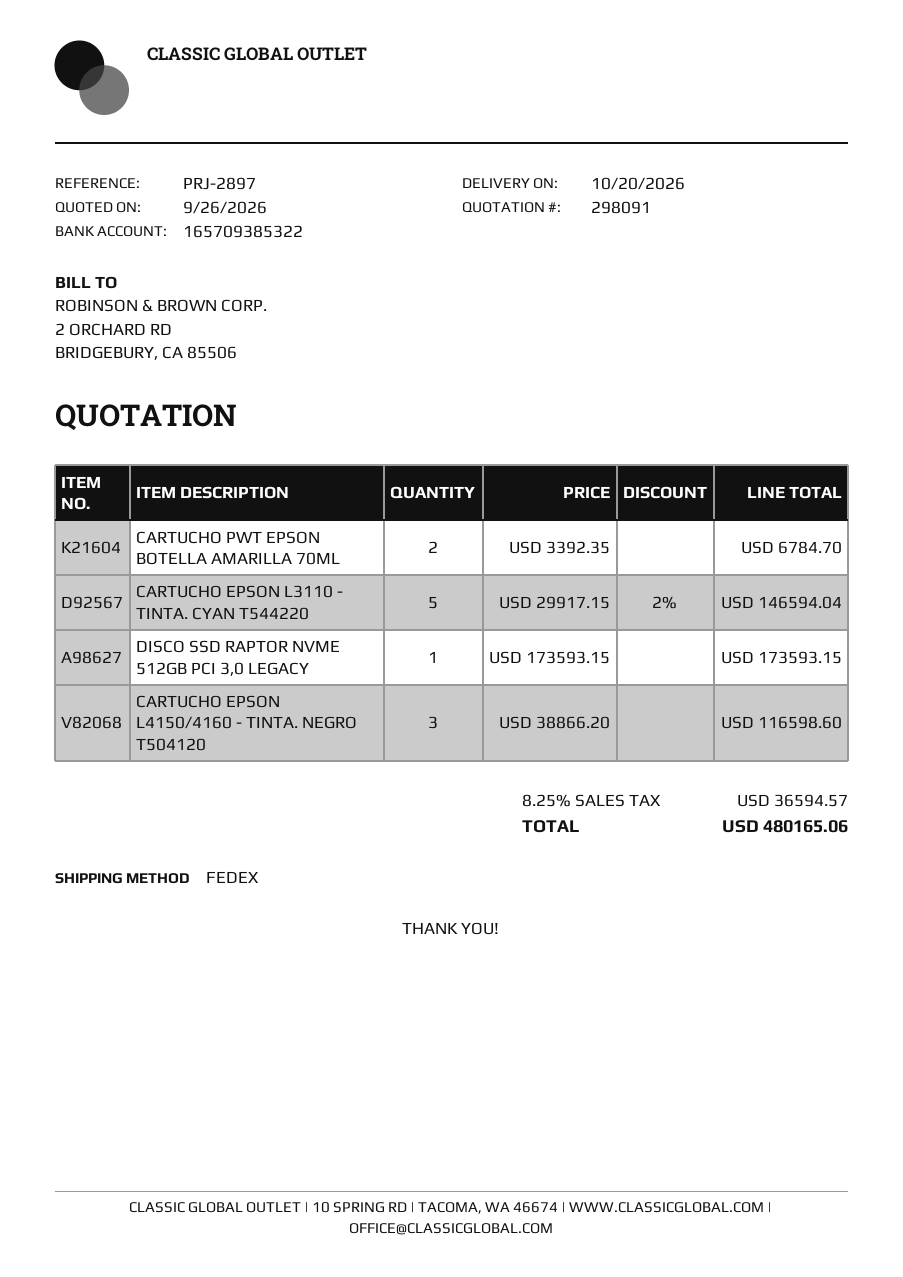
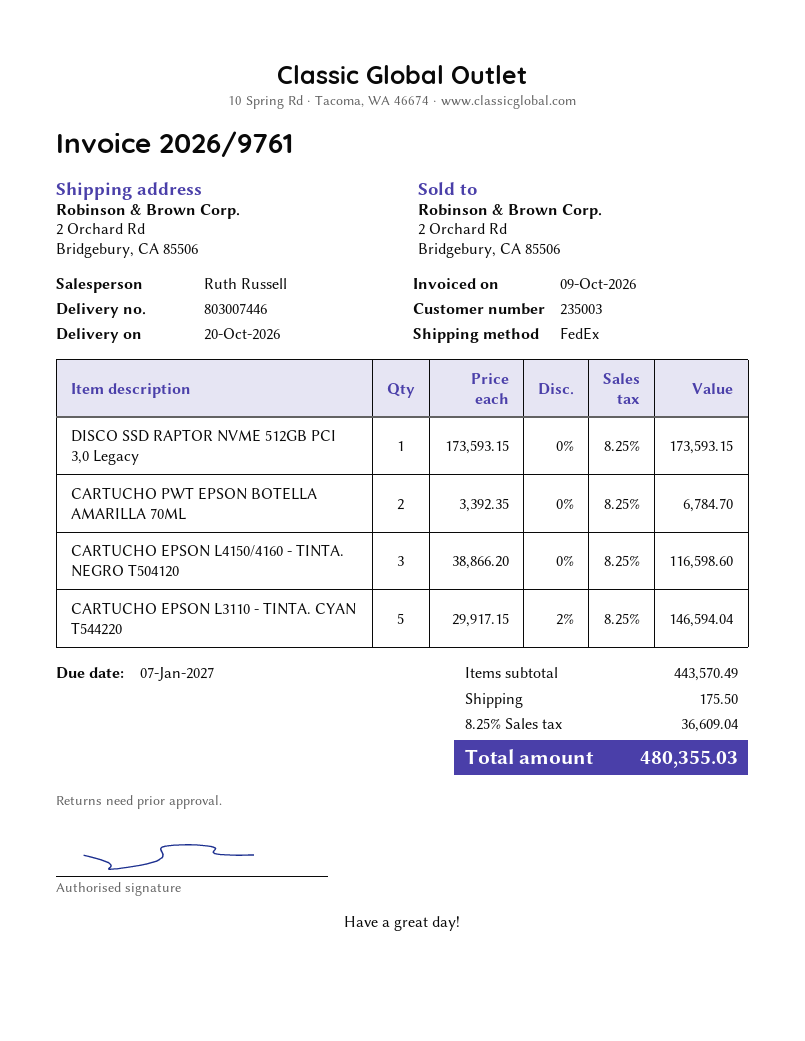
shipping: none -> 175.50
tax: 8.25% = 36594.57 -> 8.25% = 36609.04
total: 480165.06 -> 480355.03

